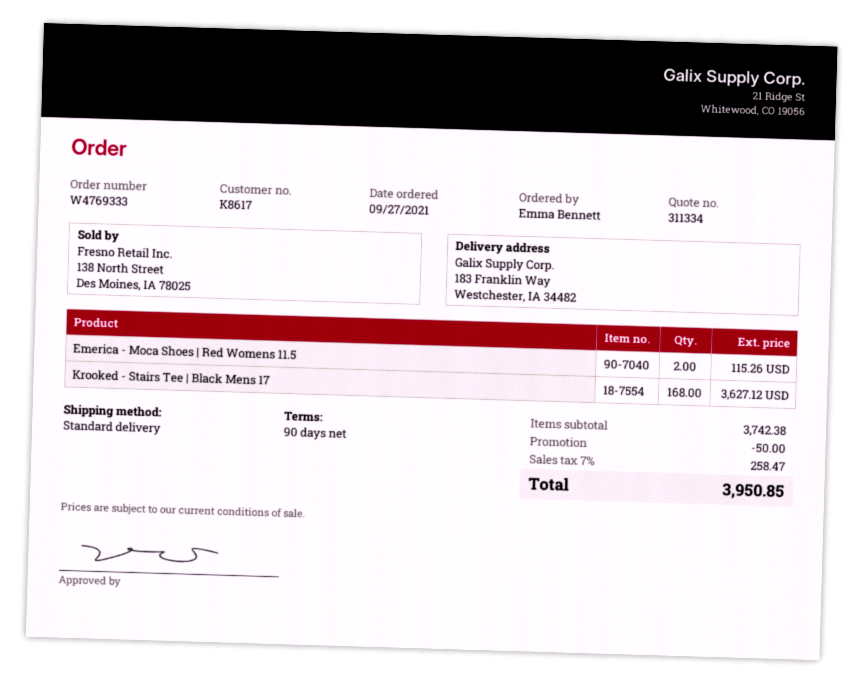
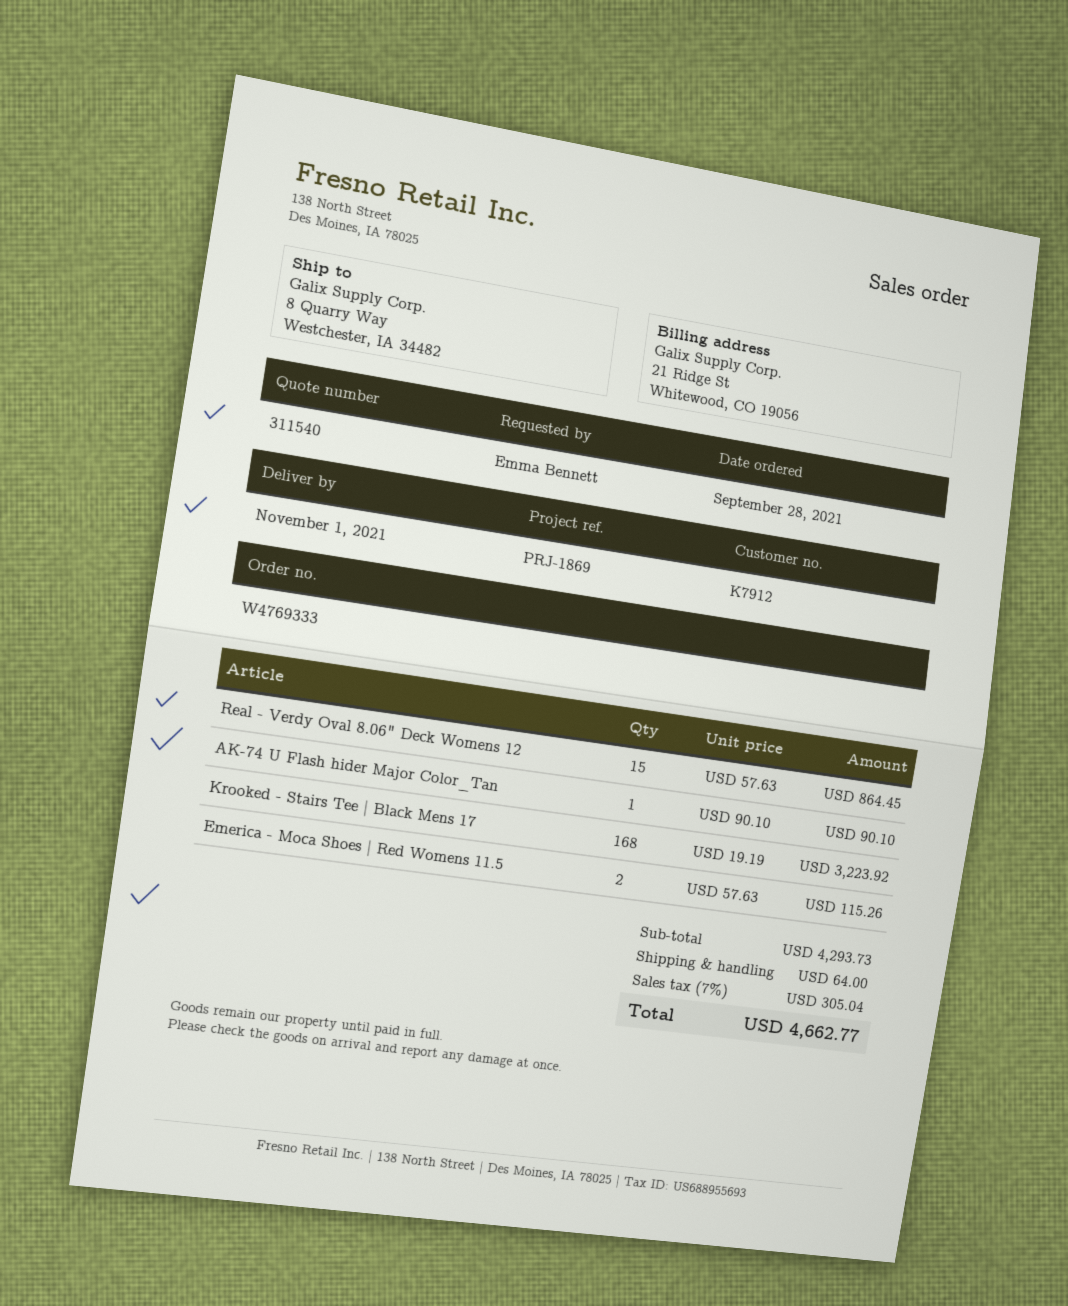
quote number: 311334 -> 311540
order date: 2021-09-27 -> 2021-09-28
customer number: K8617 -> K7912
ship to: 183 Franklin Way, Westchester, IA 34482 -> 8 Quarry Way, Westchester, IA 34482
Krooked - Stairs Tee | Black Mens 17: 168 for 3627.12 -> 168 for 3223.92
Real - Verdy Oval 8.06" Deck Womens 12: none -> 15 for 864.45
AK-74 U Flash hider Major Color_Tan: none -> 1 for 90.10
subtotal: 3742.38 -> 4293.73
discount: 50.00 -> none
shipping: none -> 64.00
tax: 7% = 258.47 -> 7% = 305.04
total: 3950.85 -> 4662.77

